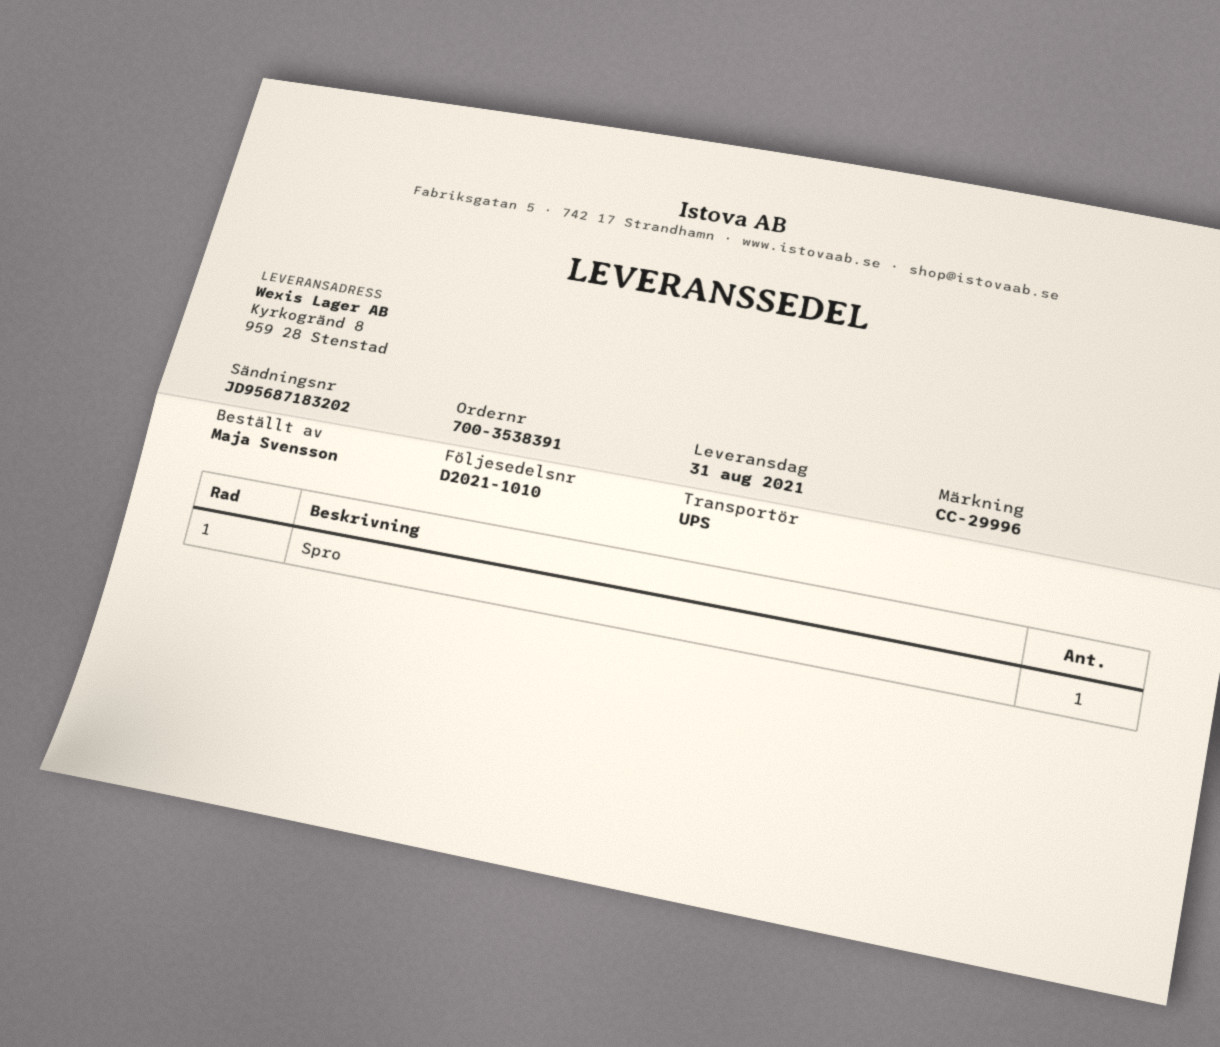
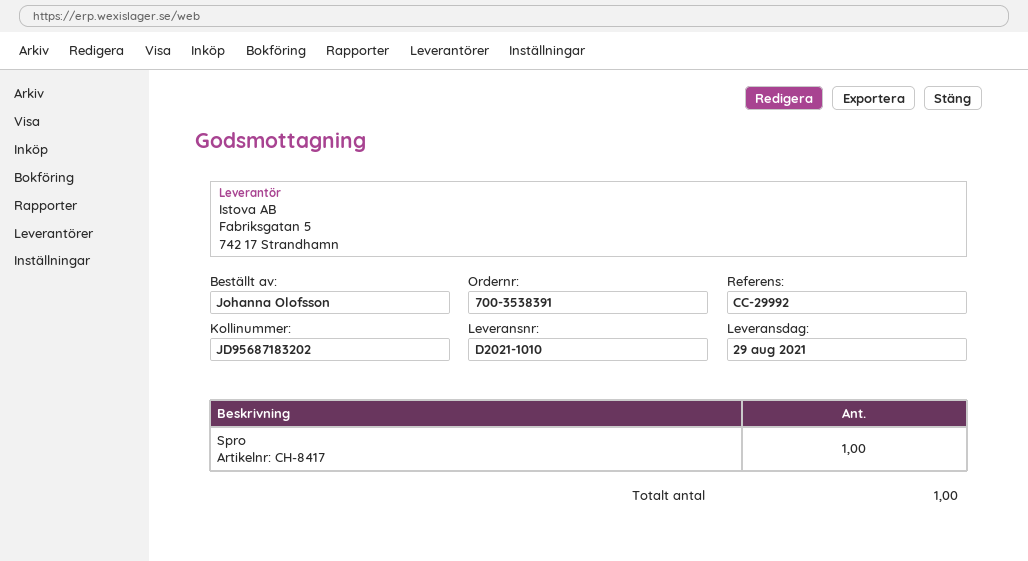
delivery date: 2021-08-31 -> 2021-08-29
reference: CC-29996 -> CC-29992
ordered by: Maja Svensson -> Johanna Olofsson

